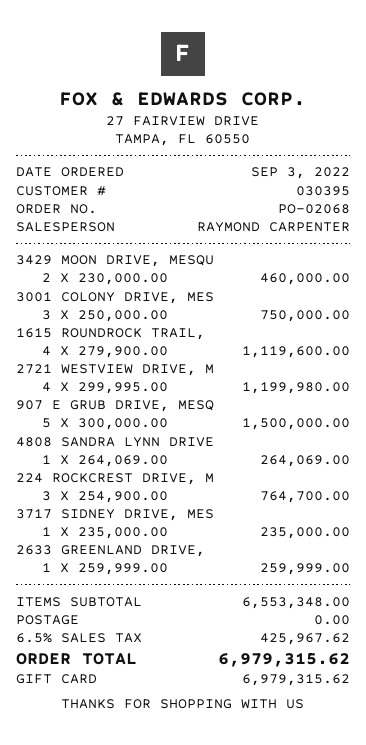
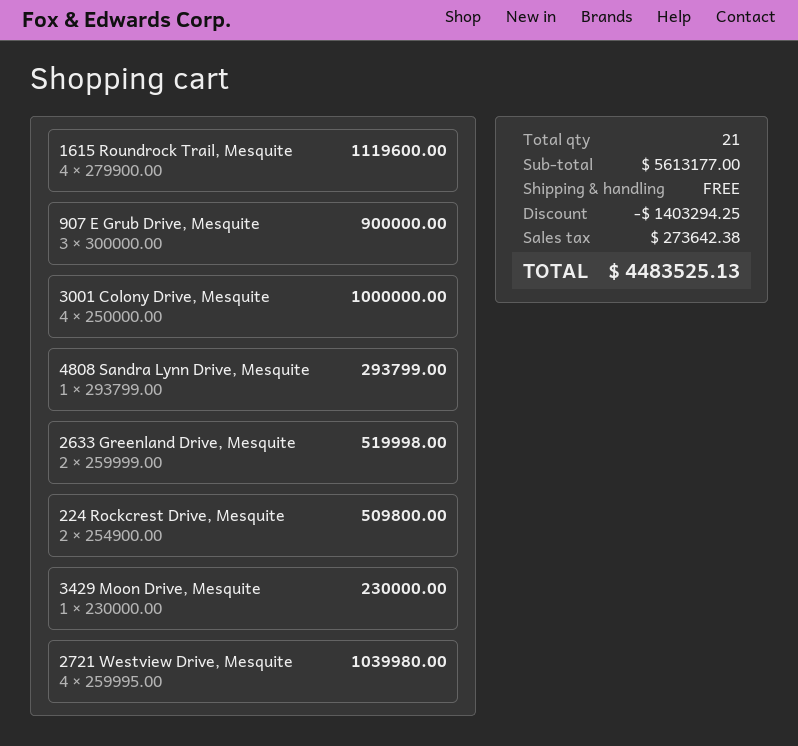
3429 MOON DRIVE, MESQU: 2 x 230000.00 = 460000.00 -> 1 x 230000.00 = 230000.00
3001 COLONY DRIVE, MES: 3 x 250000.00 = 750000.00 -> 4 x 250000.00 = 1000000.00
2721 WESTVIEW DRIVE, M: 4 x 299995.00 = 1199980.00 -> 4 x 259995.00 = 1039980.00
907 E GRUB DRIVE, MESQ: 5 x 300000.00 = 1500000.00 -> 3 x 300000.00 = 900000.00
4808 SANDRA LYNN DRIVE: 1 x 264069.00 = 264069.00 -> 1 x 293799.00 = 293799.00
224 ROCKCREST DRIVE, M: 3 x 254900.00 = 764700.00 -> 2 x 254900.00 = 509800.00
3717 SIDNEY DRIVE, MES: 1 x 235000.00 = 235000.00 -> none
2633 GREENLAND DRIVE,: 1 x 259999.00 = 259999.00 -> 2 x 259999.00 = 519998.00
subtotal: 6553348.00 -> 5613177.00
discount: none -> 1403294.25
tax: 425967.62 -> 273642.38
total: 6979315.62 -> 4483525.13

